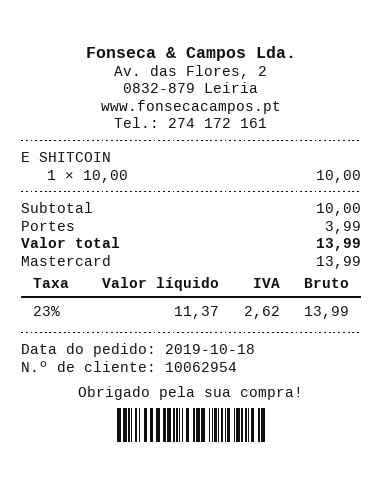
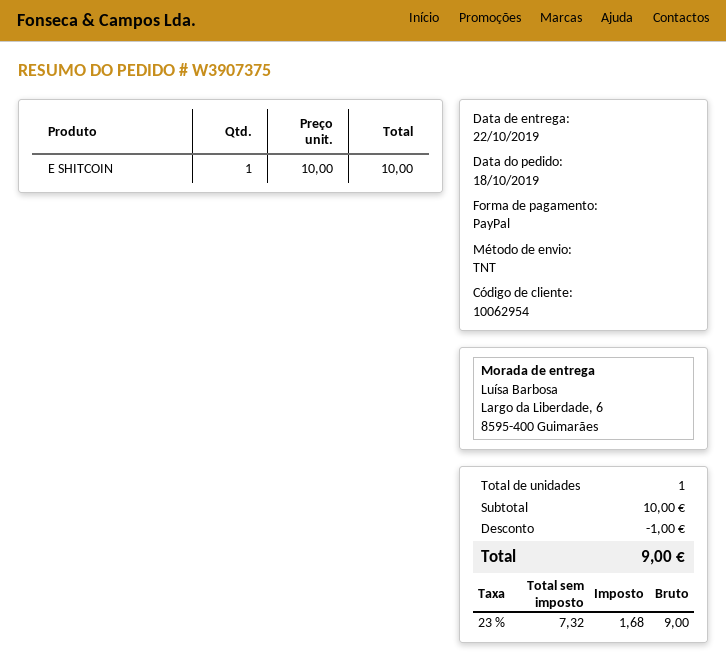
payment method: Mastercard -> PayPal
discount: none -> 1.00
shipping: 3.99 -> none
net: 11.37 -> 7.32
tax: 23% = 2.62 -> 23% = 1.68
total: 13.99 -> 9.00

